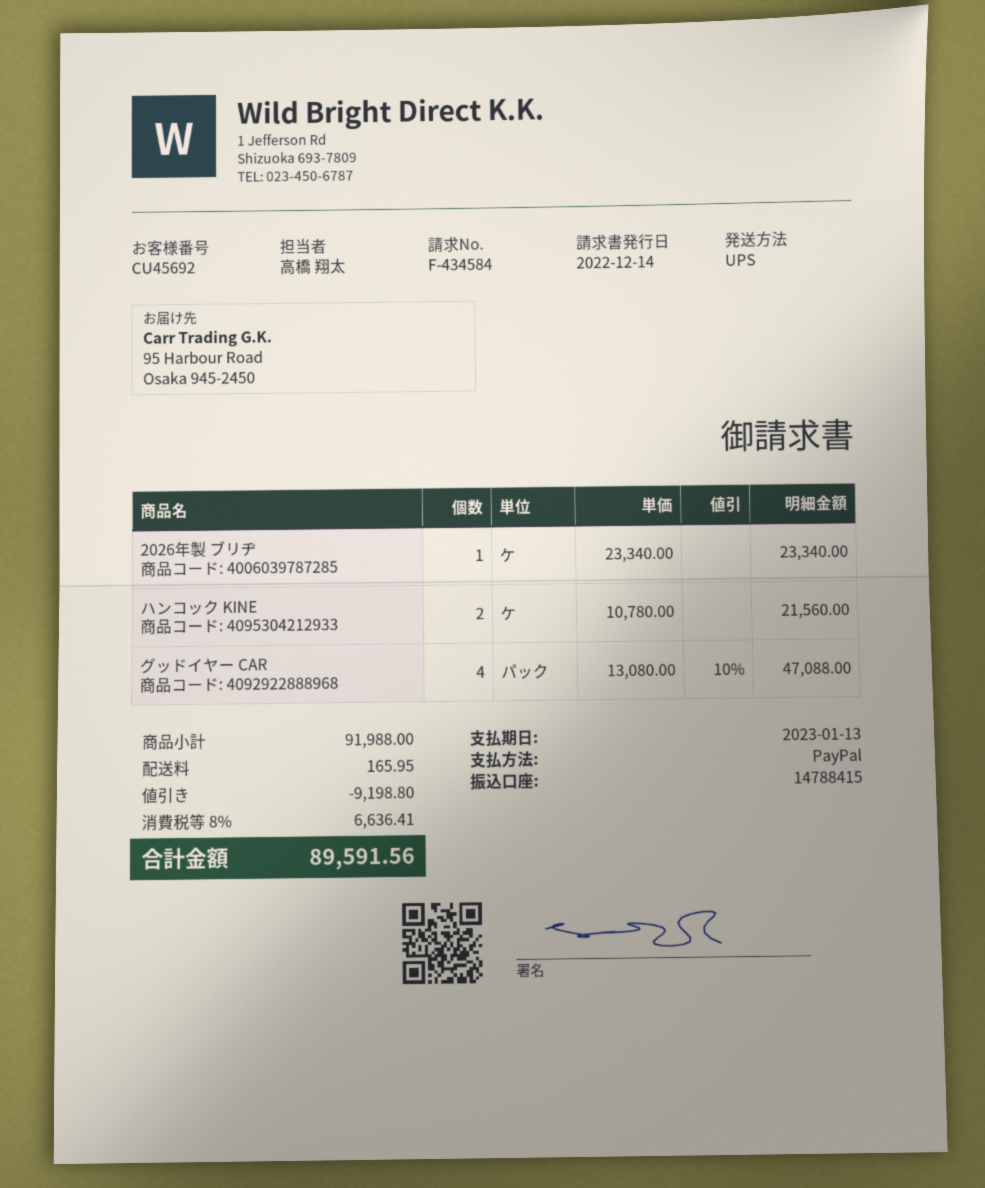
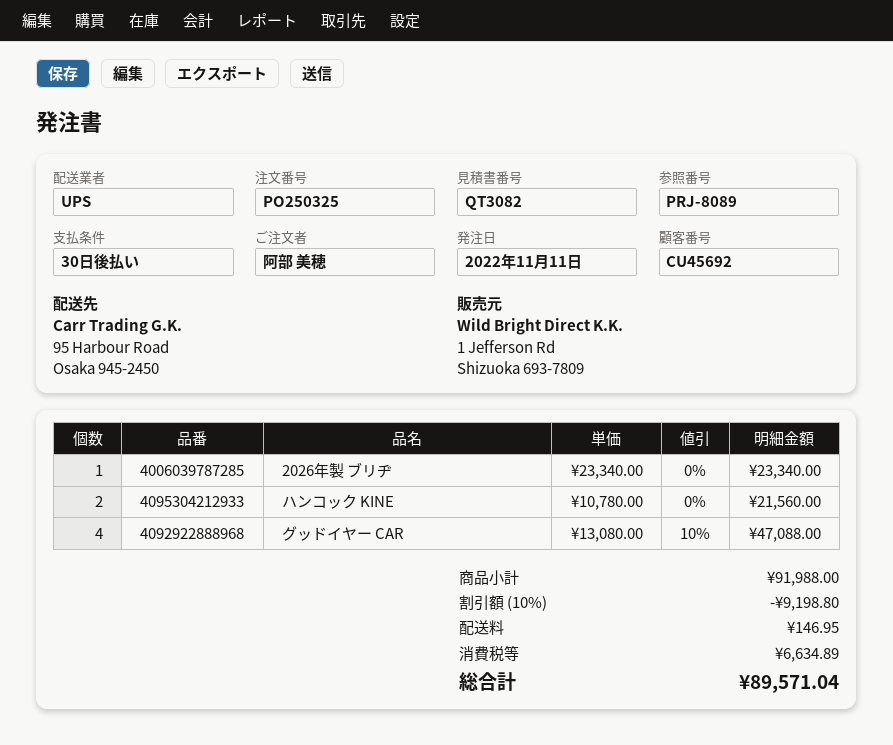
shipping: 165.95 -> 146.95
tax: 6636.41 -> 6634.89
total: 89591.56 -> 89571.04

